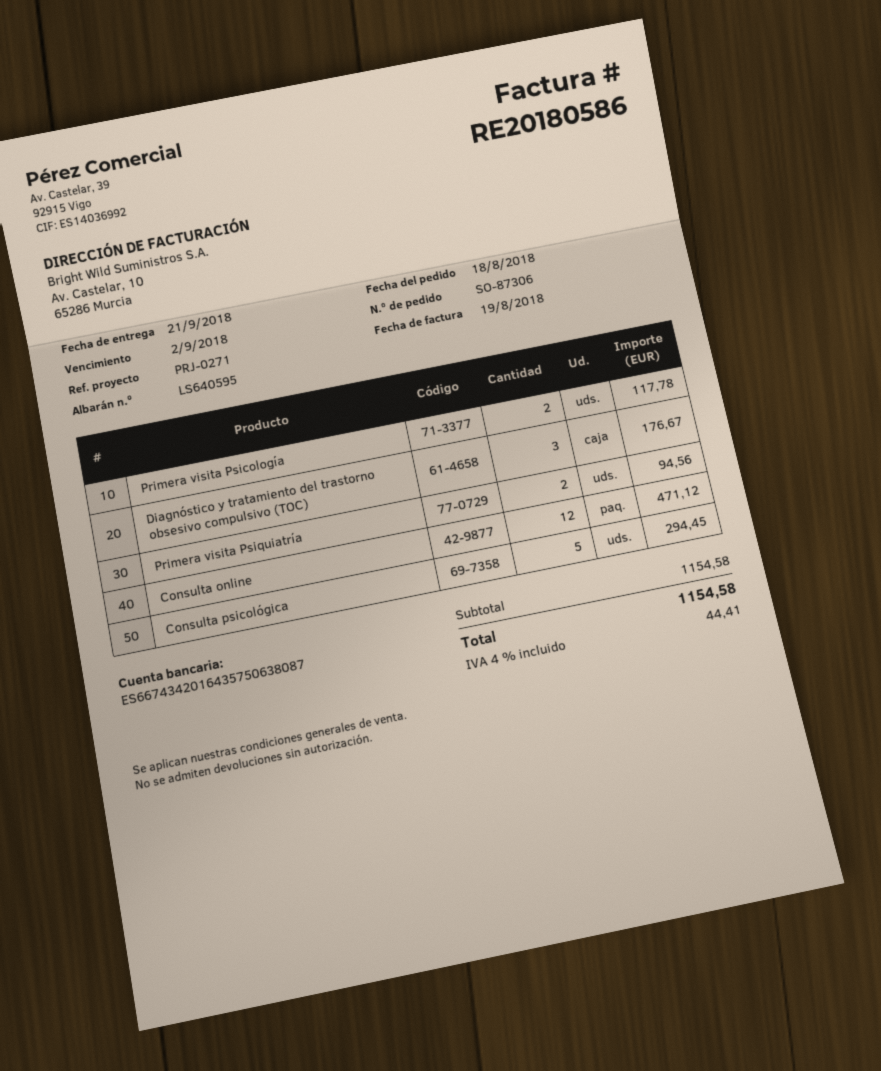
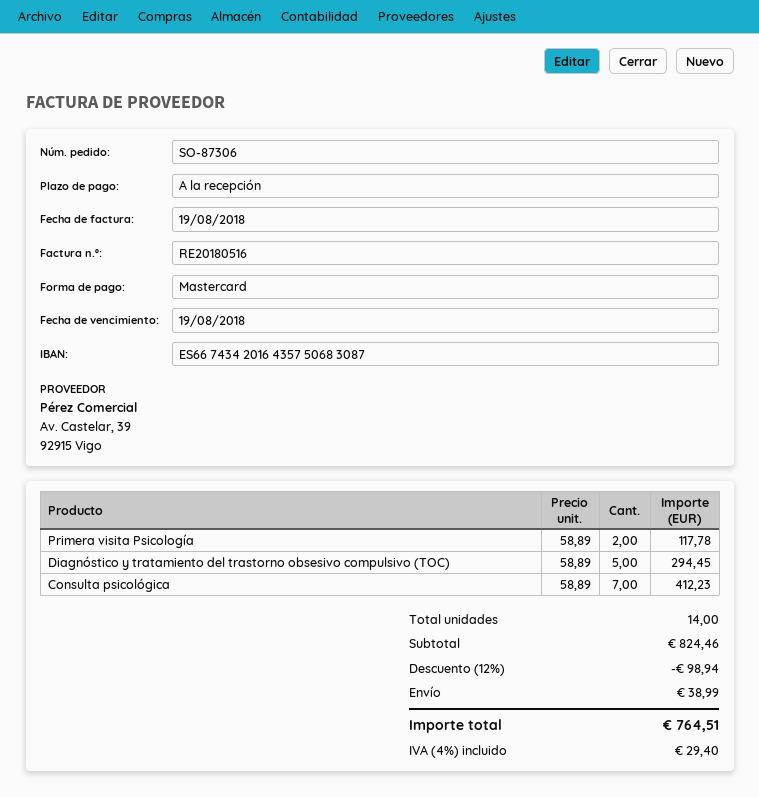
invoice number: RE20180586 -> RE20180516
due date: 2018-09-02 -> 2018-08-19
bank account: ES6674342016435750638087 -> ES6674342016435750683087
Diagnóstico y tratamiento del trastorno obsesivo compulsivo (TOC): 3 for 176.67 -> 5 for 294.45
Primera visita Psiquiatría: 2 for 94.56 -> none
Consulta online: 12 for 471.12 -> none
Consulta psicológica: 5 for 294.45 -> 7 for 412.23
subtotal: 1154.58 -> 824.46
discount: none -> 12% = 98.94
shipping: none -> 38.99
tax: 4% = 44.41 -> 4% = 29.40
total: 1154.58 -> 764.51

